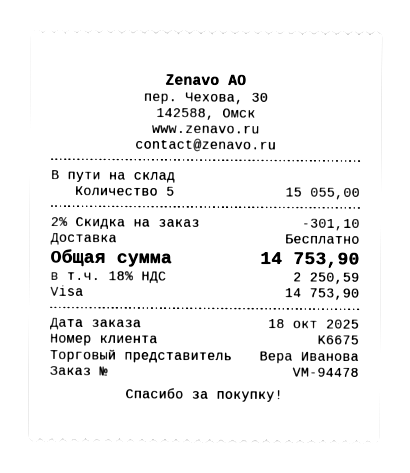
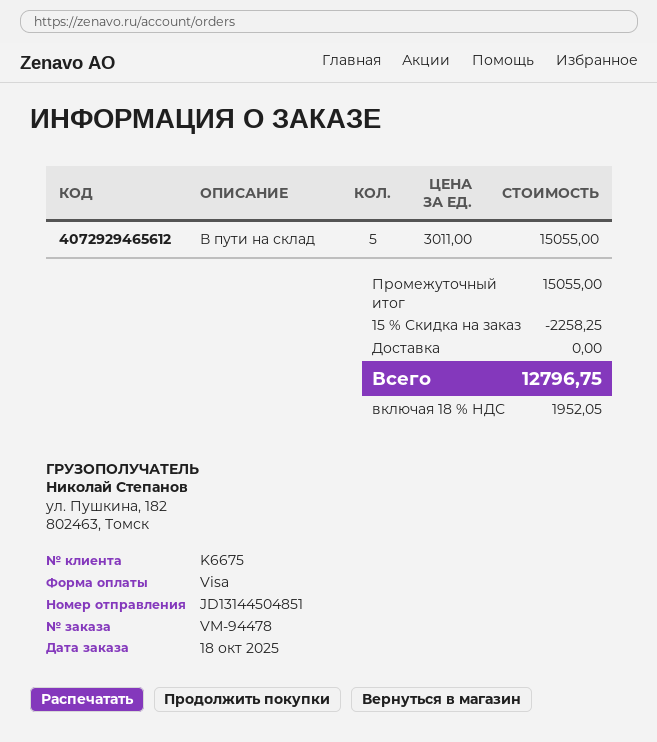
discount: 2% = 301.10 -> 15% = 2258.25
tax: 18% = 2250.59 -> 18% = 1952.05
total: 14753.90 -> 12796.75

